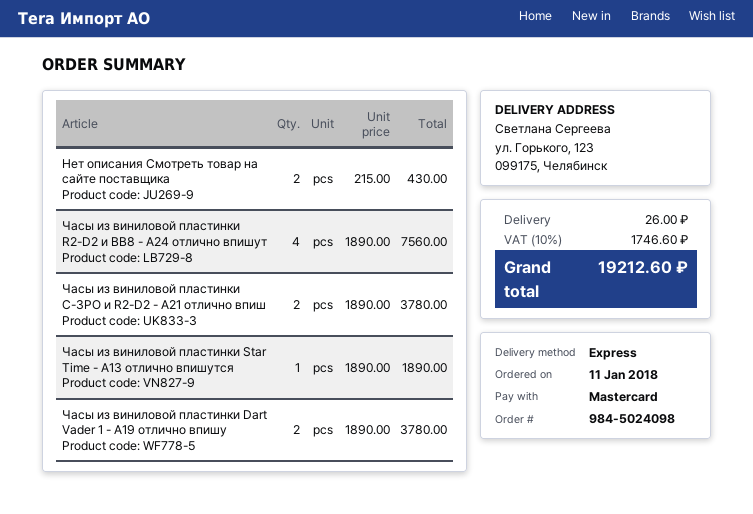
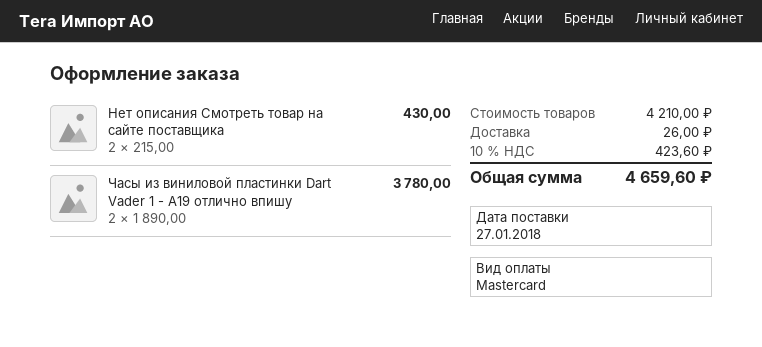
Часы из виниловой пластинки R2-D2 и BB8 - A24 отлично впишут: 4 x 1890.00 = 7560.00 -> none
Часы из виниловой пластинки C-3PO и R2-D2 - A21 отлично впиш: 2 x 1890.00 = 3780.00 -> none
Часы из виниловой пластинки Star Time - A13 отлично впишутся: 1 x 1890.00 = 1890.00 -> none
tax: 10% = 1746.60 -> 10% = 423.60
total: 19212.60 -> 4659.60

